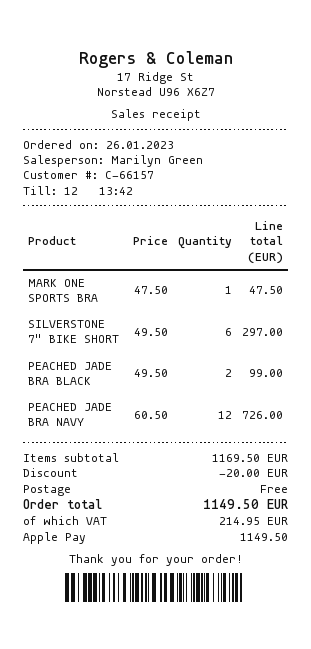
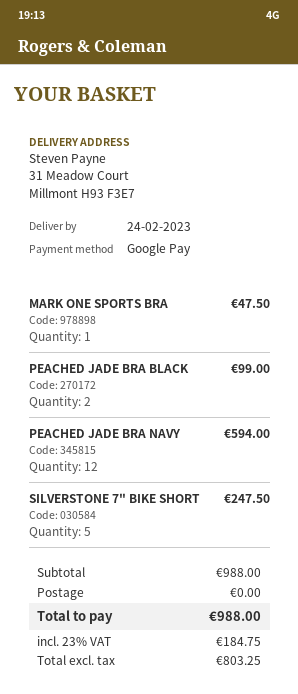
payment method: Apple Pay -> Google Pay
SILVERSTONE 7" BIKE SHORT: 6 for 297.00 -> 5 for 247.50
PEACHED JADE BRA NAVY: 12 for 726.00 -> 12 for 594.00
subtotal: 1169.50 -> 988.00
discount: 20.00 -> none
tax: 214.95 -> 184.75
total: 1149.50 -> 988.00

